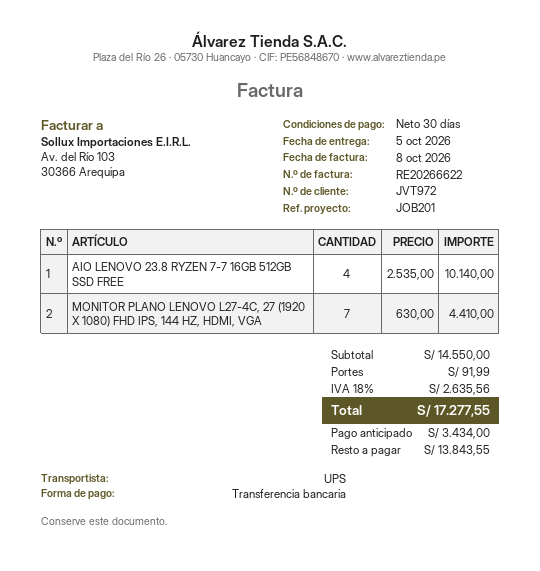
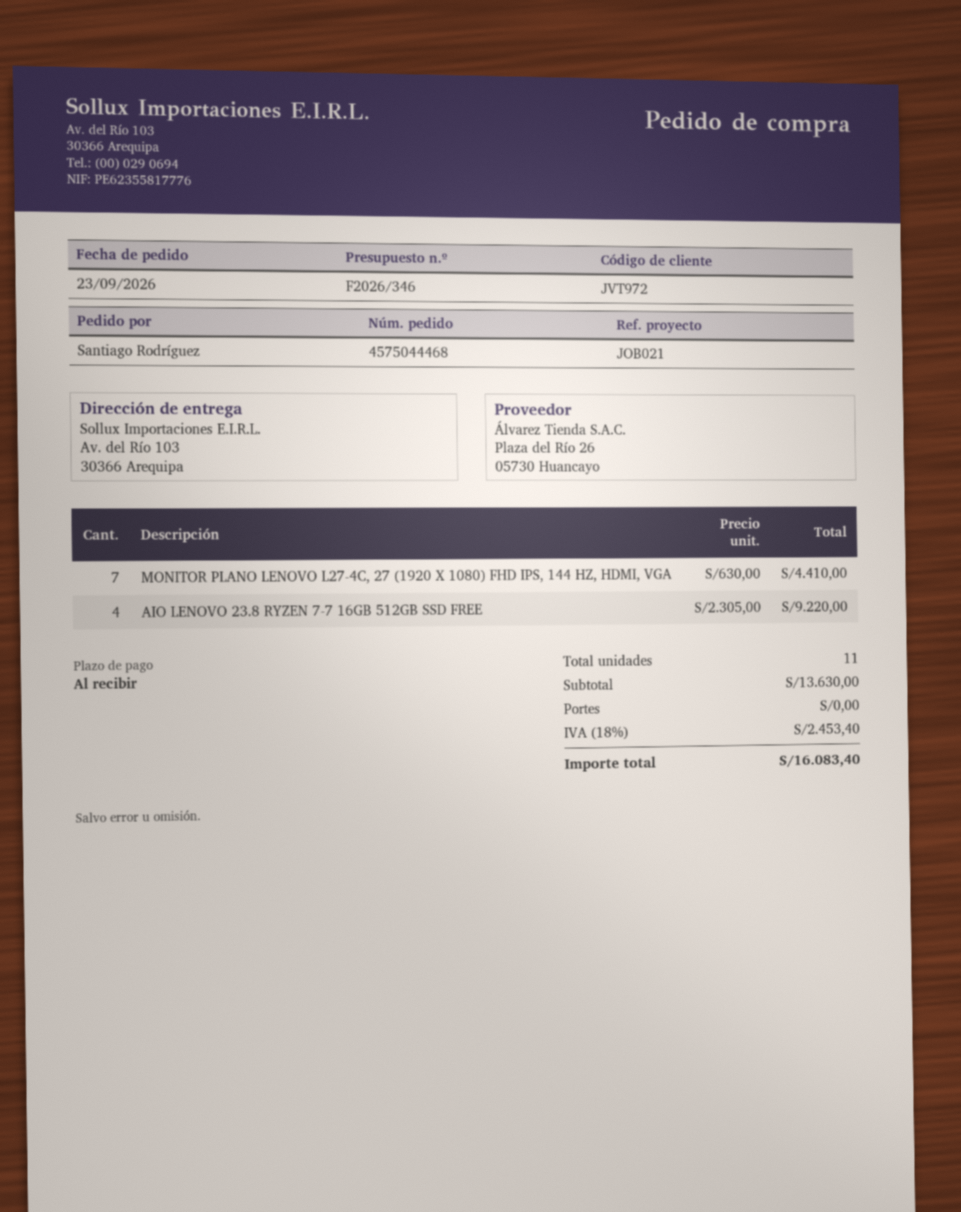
payment terms: 30 days -> on receipt
reference: JOB201 -> JOB021
AIO LENOVO 23.8 RYZEN 7-7 16GB 512GB SSD FREE: 4 x 2535.00 = 10140.00 -> 4 x 2305.00 = 9220.00
subtotal: 14550.00 -> 13630.00
shipping: 91.99 -> 0.00
tax: 18% = 2635.56 -> 18% = 2453.40
total: 17277.55 -> 16083.40

